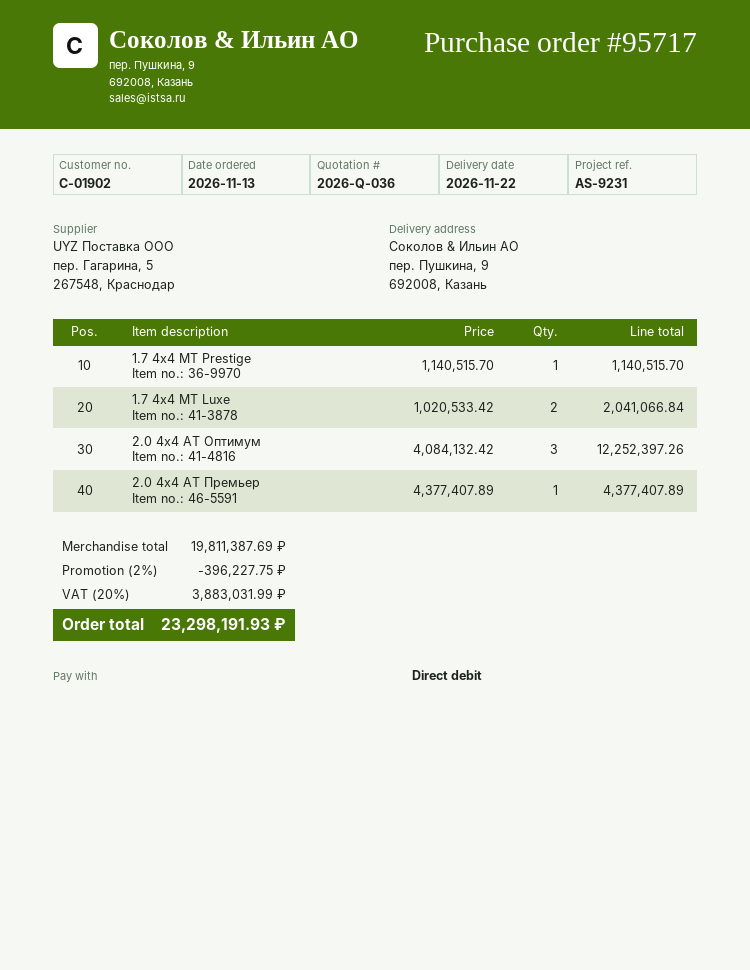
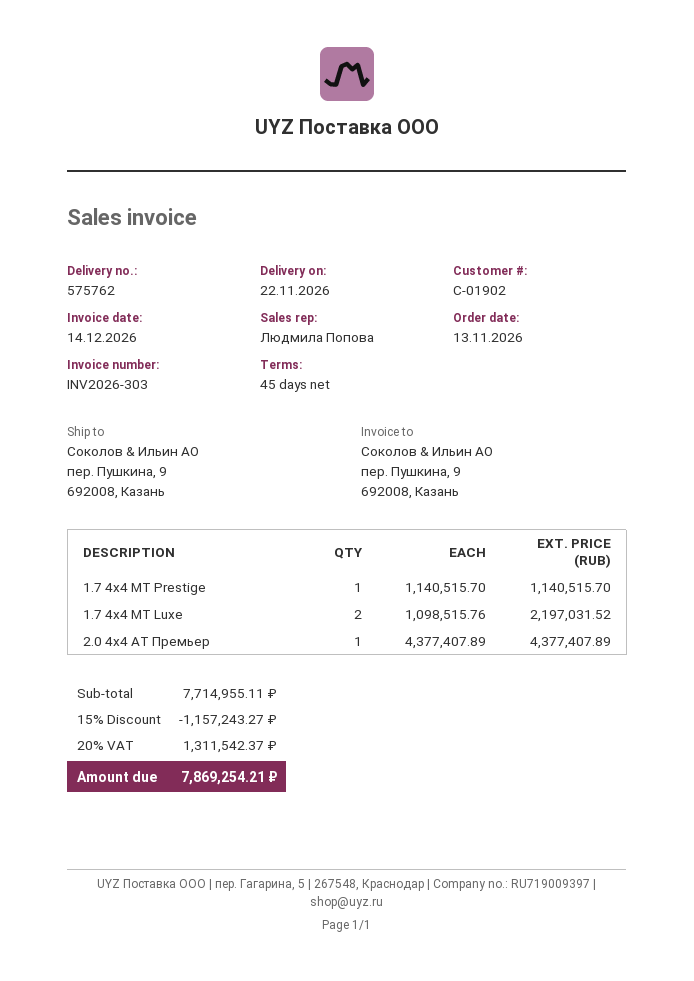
1.7 4x4 MT Luxe: 2 x 1020533.42 = 2041066.84 -> 2 x 1098515.76 = 2197031.52
2.0 4x4 AT Оптимум: 3 x 4084132.42 = 12252397.26 -> none
subtotal: 19811387.69 -> 7714955.11
discount: 2% = 396227.75 -> 15% = 1157243.27
tax: 20% = 3883031.99 -> 20% = 1311542.37
total: 23298191.93 -> 7869254.21

